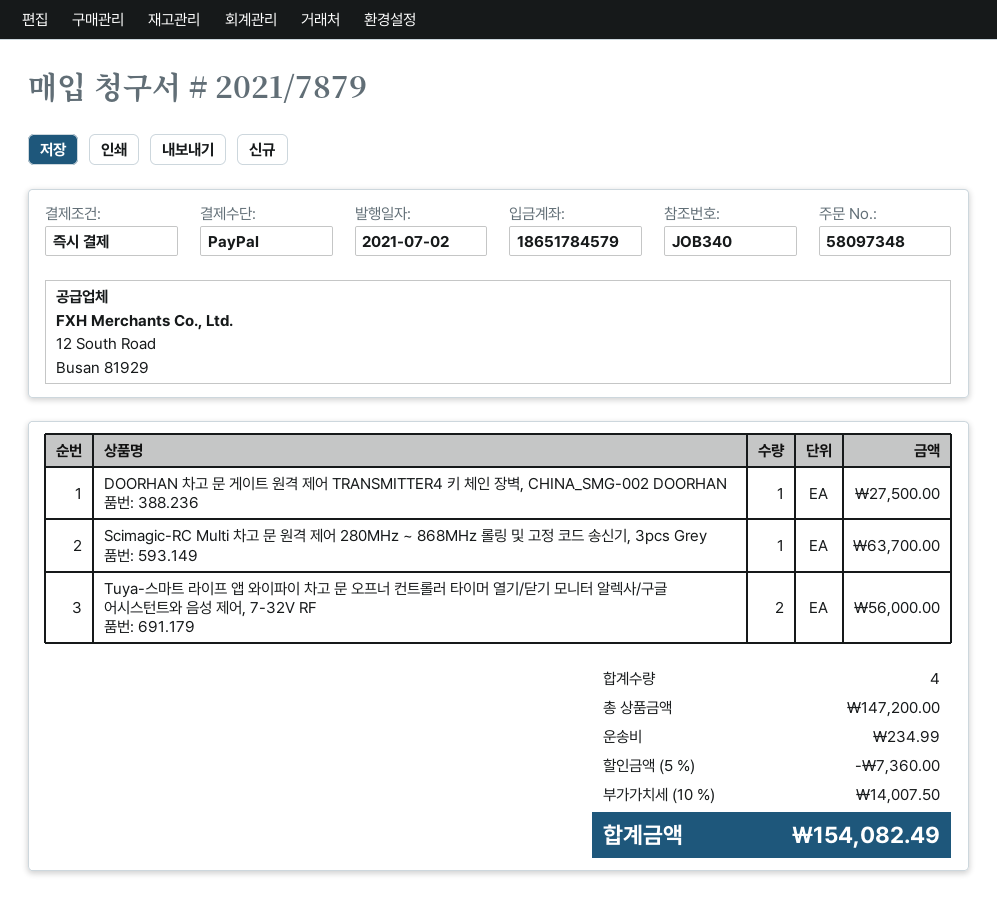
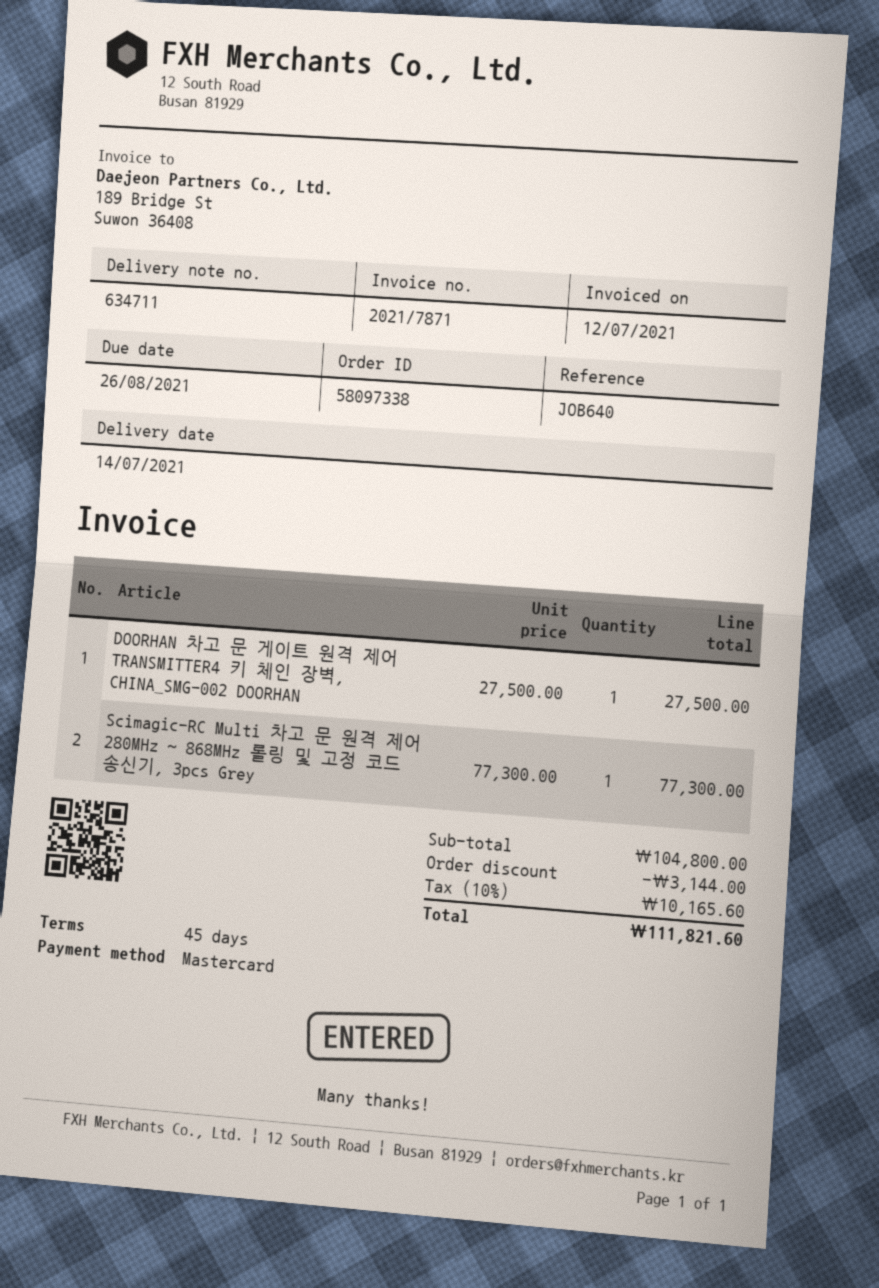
order number: 58097348 -> 58097338
invoice number: 2021/7879 -> 2021/7871
invoice date: 2021-07-02 -> 2021-07-12
payment terms: on receipt -> 45 days
reference: JOB340 -> JOB640
payment method: PayPal -> Mastercard
Scimagic-RC Multi 차고 문 원격 제어 280MHz ~ 868MHz 롤링 및 고정 코드 송신기, 3pcs Grey: 1 for 63700.00 -> 1 for 77300.00
Tuya-스마트 라이프 앱 와이파이 차고 문 오프너 컨트롤러 타이머 열기/닫기 모니터 알렉사/구글 어시스턴트와 음성 제어, 7-32V RF: 2 for 56000.00 -> none
subtotal: 147200.00 -> 104800.00
discount: 7360.00 -> 3144.00
shipping: 234.99 -> none
tax: 10% = 14007.50 -> 10% = 10165.60
total: 154082.49 -> 111821.60

